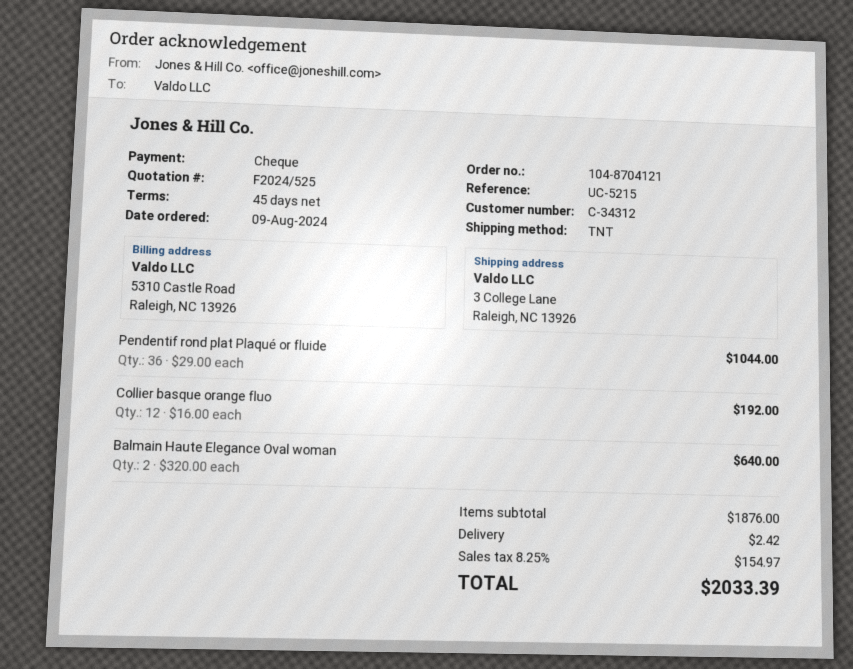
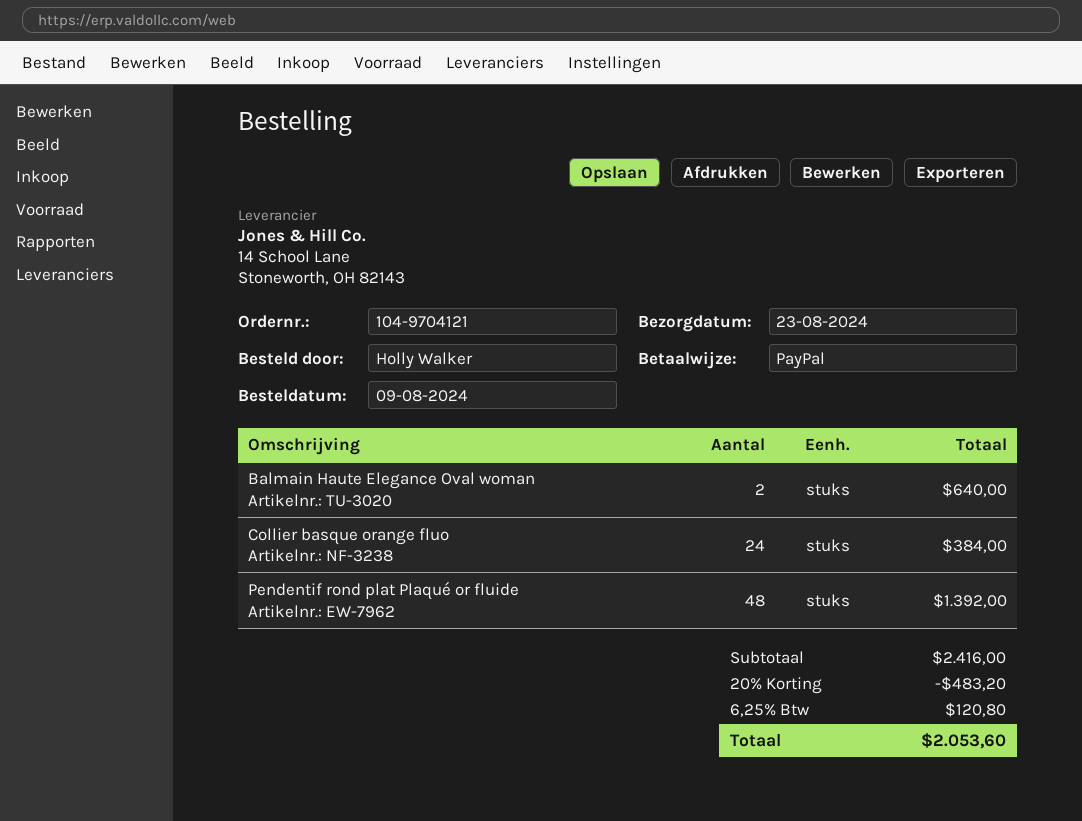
order number: 104-8704121 -> 104-9704121
payment method: cheque -> PayPal
Pendentif rond plat Plaqué or fluide: 36 for 1044.00 -> 48 for 1392.00
Collier basque orange fluo: 12 for 192.00 -> 24 for 384.00
subtotal: 1876.00 -> 2416.00
discount: none -> 20% = 483.20
shipping: 2.42 -> none
tax: 8.25% = 154.97 -> 6.25% = 120.80
total: 2033.39 -> 2053.60

